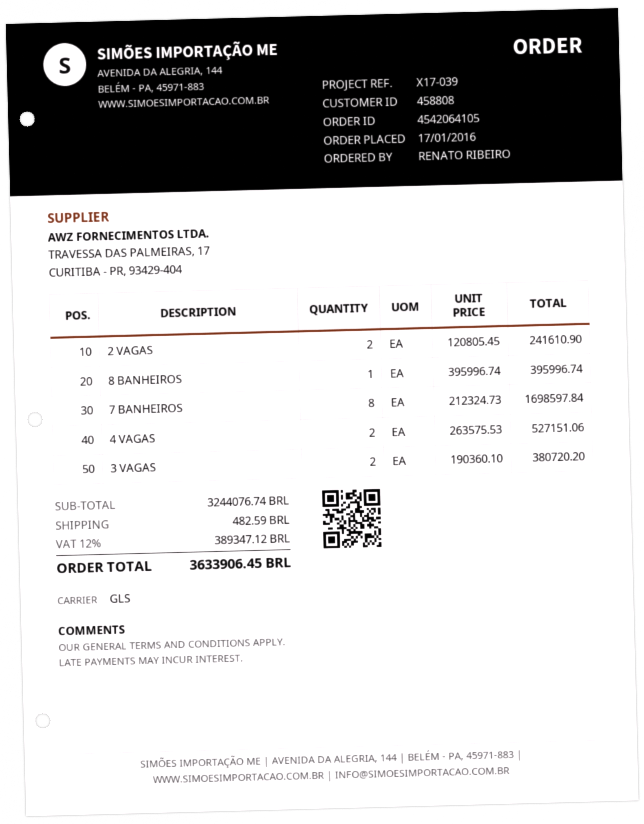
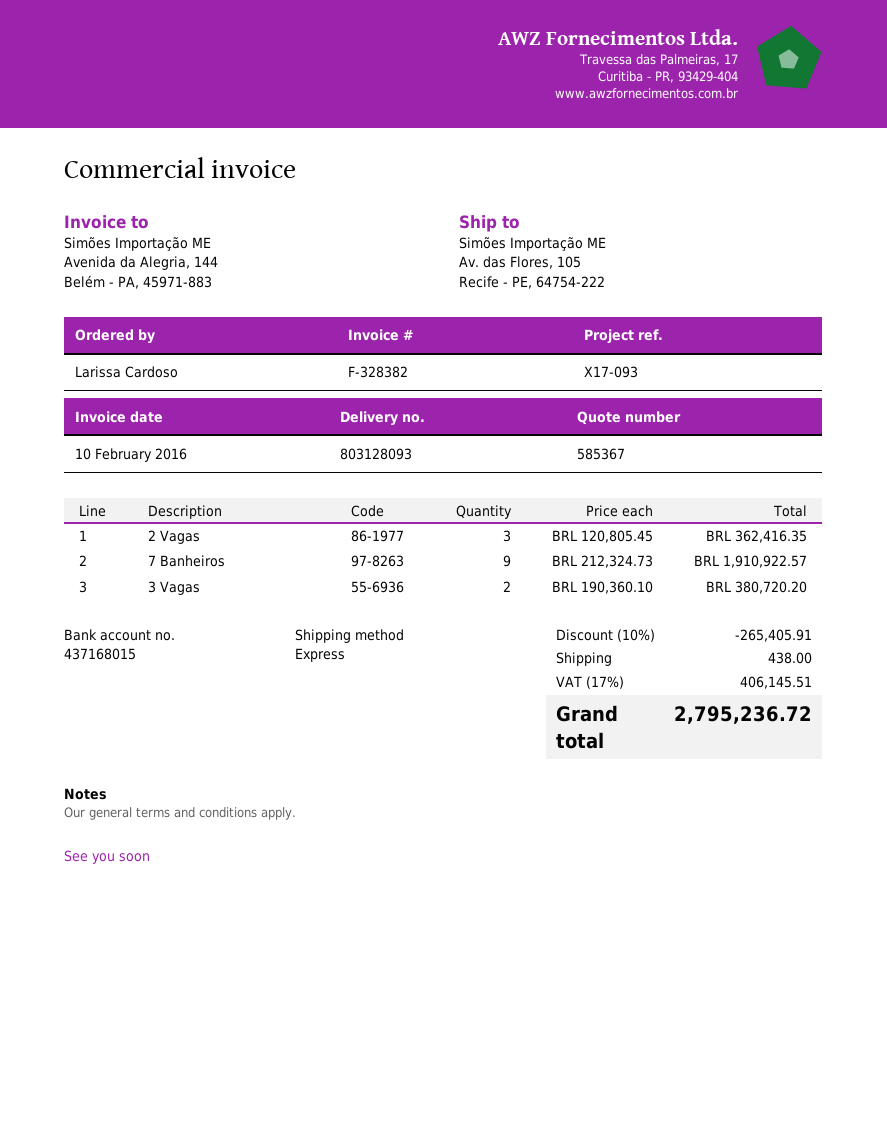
reference: X17-039 -> X17-093
ordered by: RENATO RIBEIRO -> Larissa Cardoso
shipping method: GLS -> express
2 VAGAS: 2 x 120805.45 = 241610.90 -> 3 x 120805.45 = 362416.35
8 BANHEIROS: 1 x 395996.74 = 395996.74 -> none
7 BANHEIROS: 8 x 212324.73 = 1698597.84 -> 9 x 212324.73 = 1910922.57
4 VAGAS: 2 x 263575.53 = 527151.06 -> none
discount: none -> 10% = 265405.91
shipping: 482.59 -> 438.00
tax: 12% = 389347.12 -> 17% = 406145.51
total: 3633906.45 -> 2795236.72

